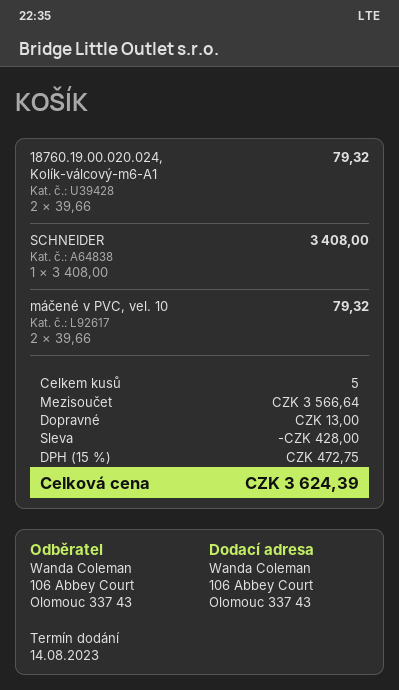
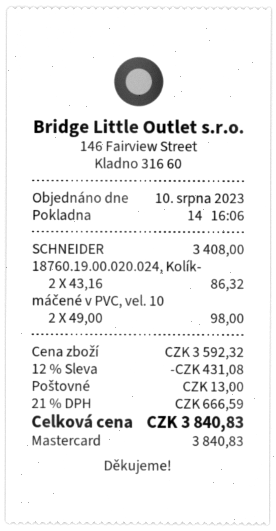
18760.19.00.020.024, Kolík-válcový-m6-A1: 2 x 39.66 = 79.32 -> 2 x 43.16 = 86.32
máčené v PVC, vel. 10: 2 x 39.66 = 79.32 -> 2 x 49.00 = 98.00
subtotal: 3566.64 -> 3592.32
discount: 428.00 -> 431.08
tax: 15% = 472.75 -> 21% = 666.59
total: 3624.39 -> 3840.83

